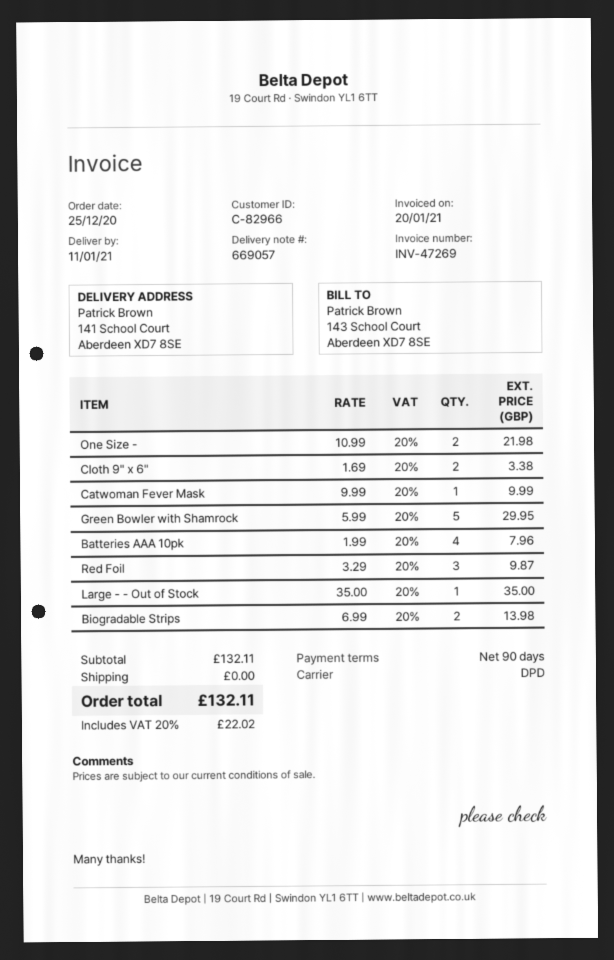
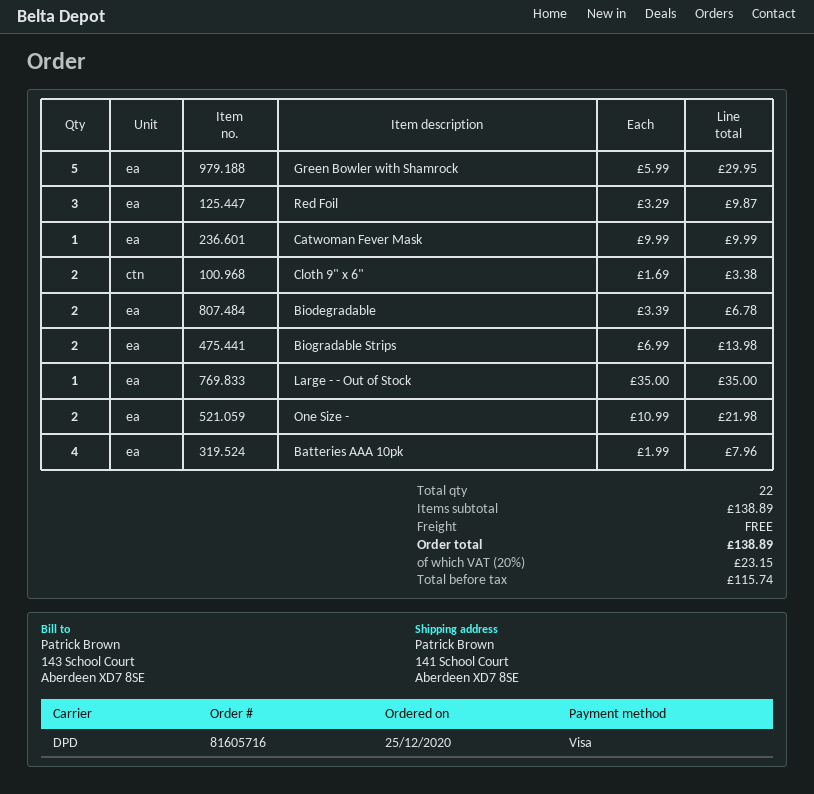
Biodegradable: none -> 2 x 3.39 = 6.78
subtotal: 132.11 -> 138.89
tax: 20% = 22.02 -> 20% = 23.15
total: 132.11 -> 138.89

